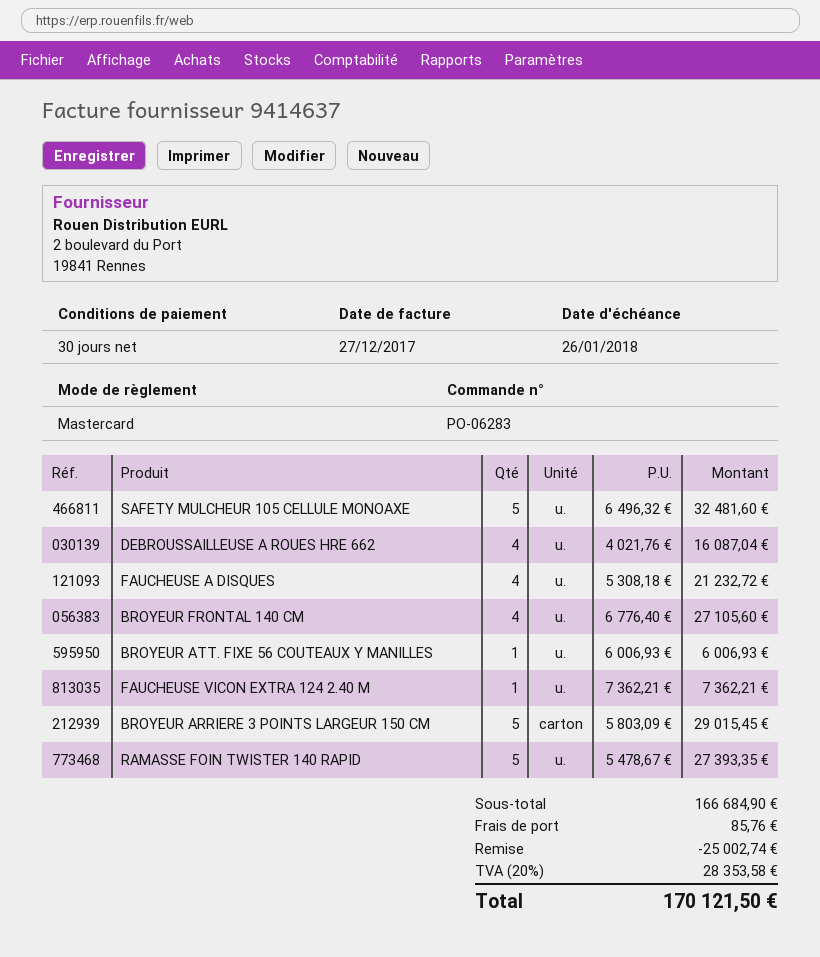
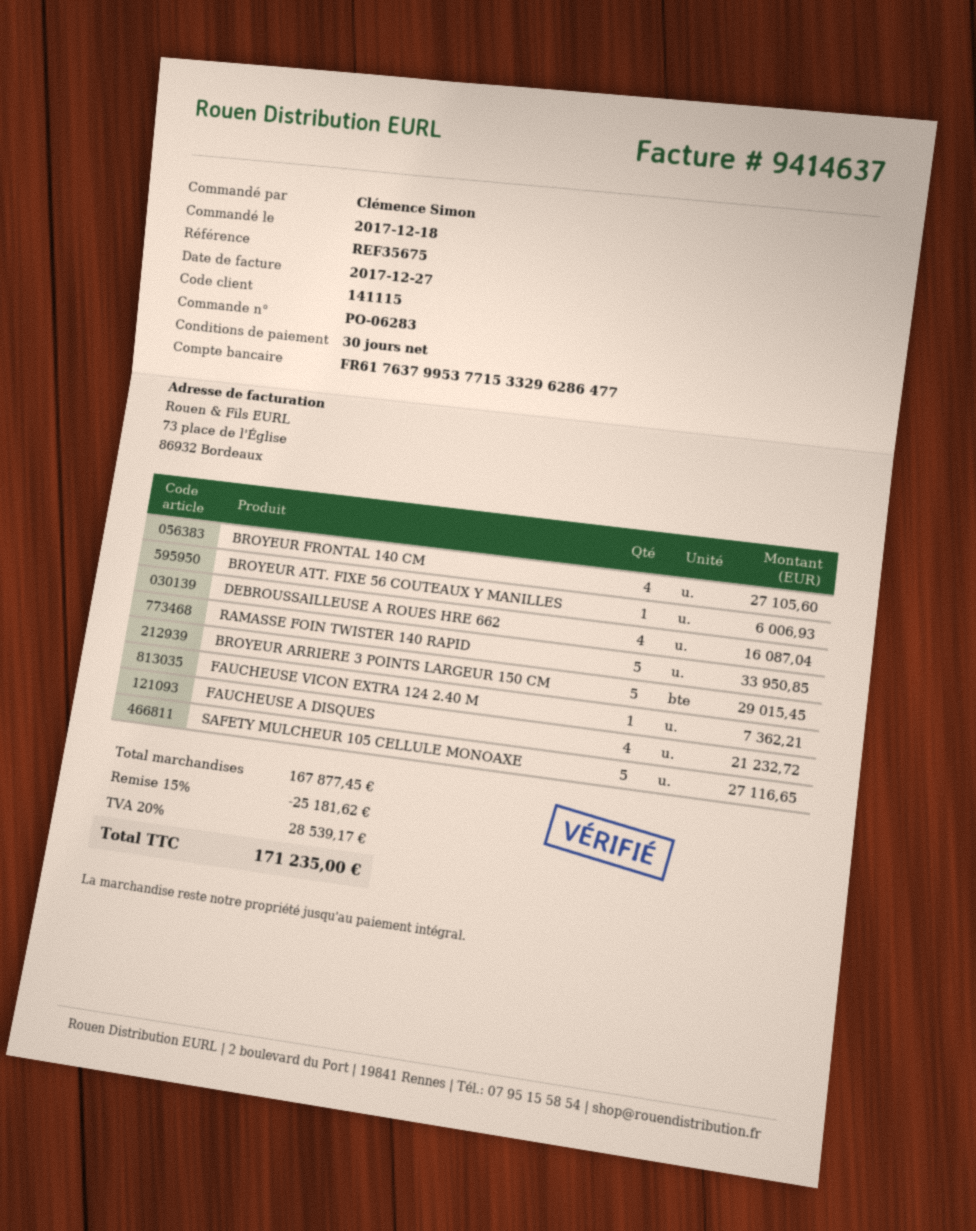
SAFETY MULCHEUR 105 CELLULE MONOAXE: 5 for 32481.60 -> 5 for 27116.65
RAMASSE FOIN TWISTER 140 RAPID: 5 for 27393.35 -> 5 for 33950.85
subtotal: 166684.90 -> 167877.45
discount: 25002.74 -> 25181.62
shipping: 85.76 -> none
tax: 20% = 28353.58 -> 20% = 28539.17
total: 170121.50 -> 171235.00

